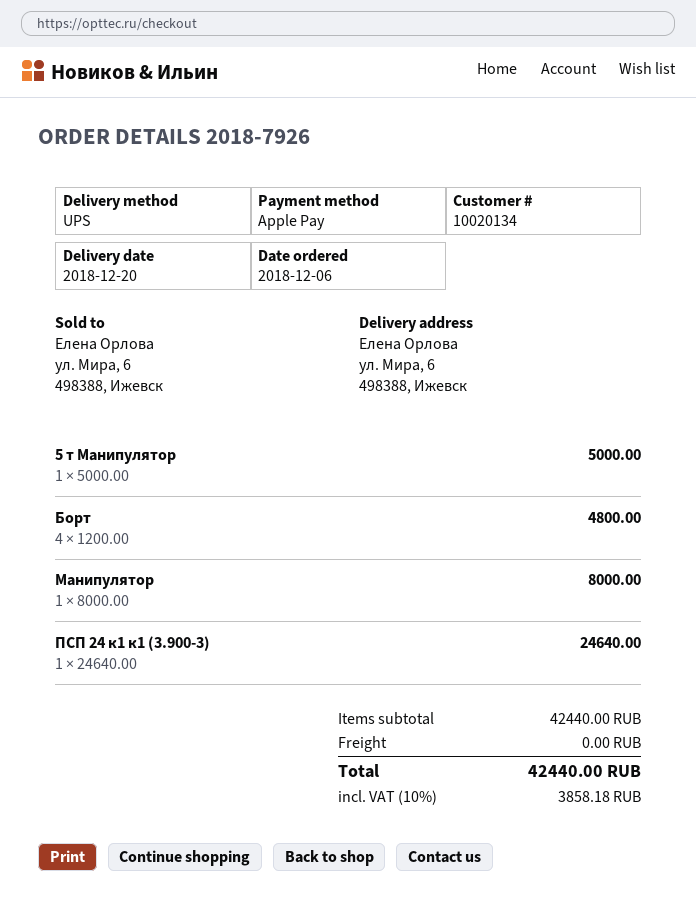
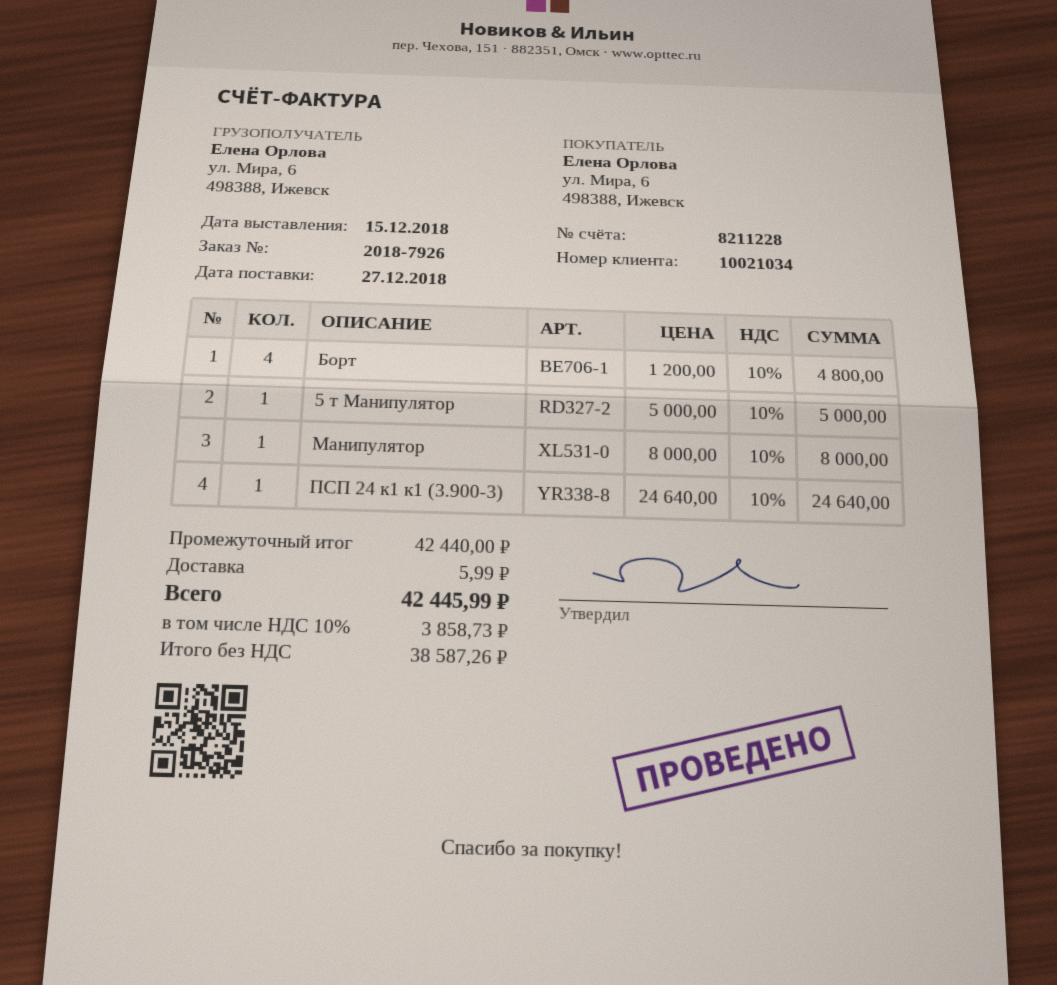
delivery date: 2018-12-20 -> 2018-12-27
customer number: 10020134 -> 10021034
shipping: 0.00 -> 5.99
tax: 10% = 3858.18 -> 10% = 3858.73
total: 42440.00 -> 42445.99

